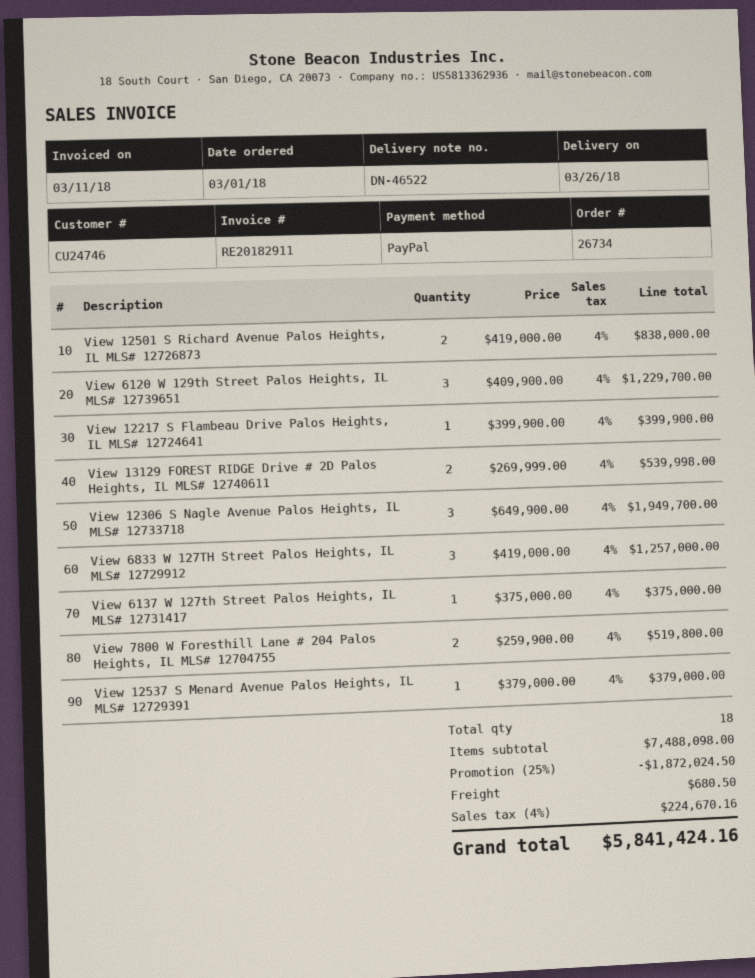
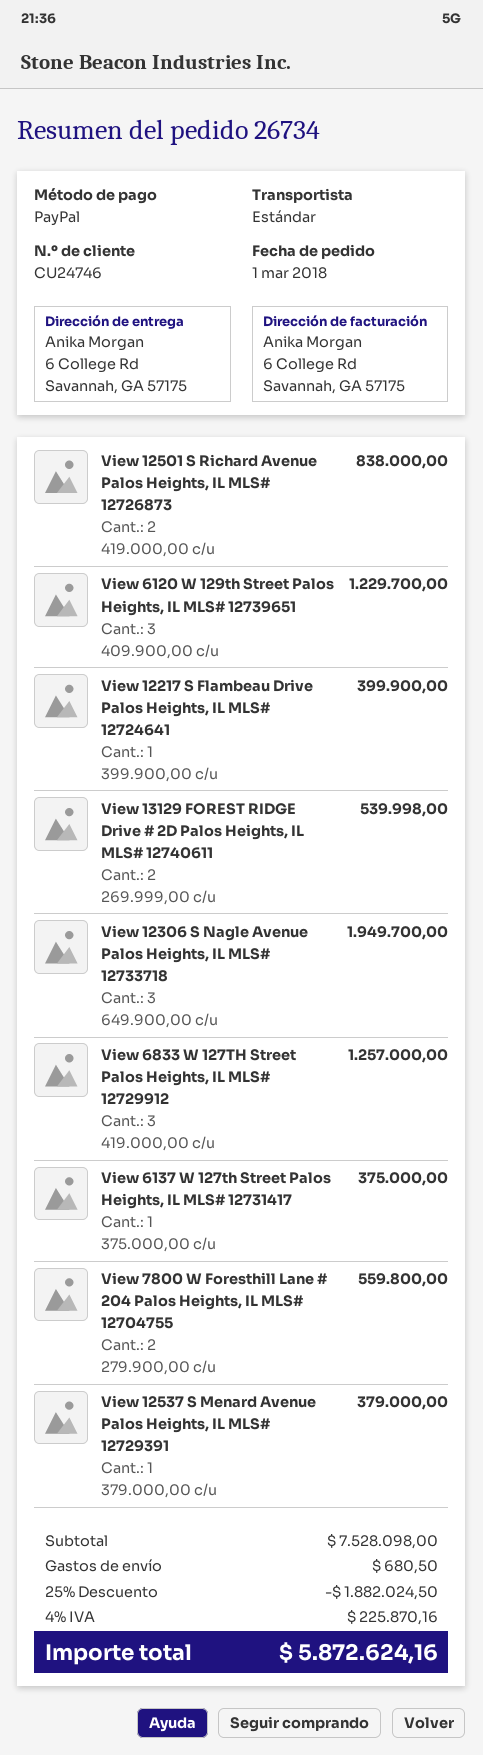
View 7800 W Foresthill Lane # 204 Palos Heights, IL MLS# 12704755: 2 x 259900.00 = 519800.00 -> 2 x 279900.00 = 559800.00
subtotal: 7488098.00 -> 7528098.00
discount: 25% = 1872024.50 -> 25% = 1882024.50
tax: 4% = 224670.16 -> 4% = 225870.16
total: 5841424.16 -> 5872624.16

